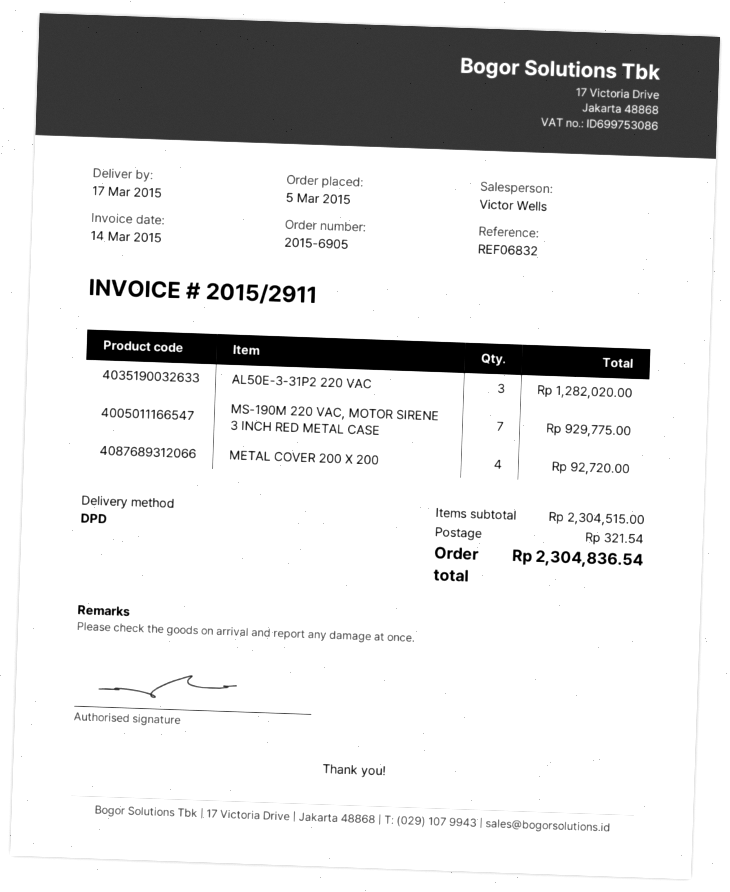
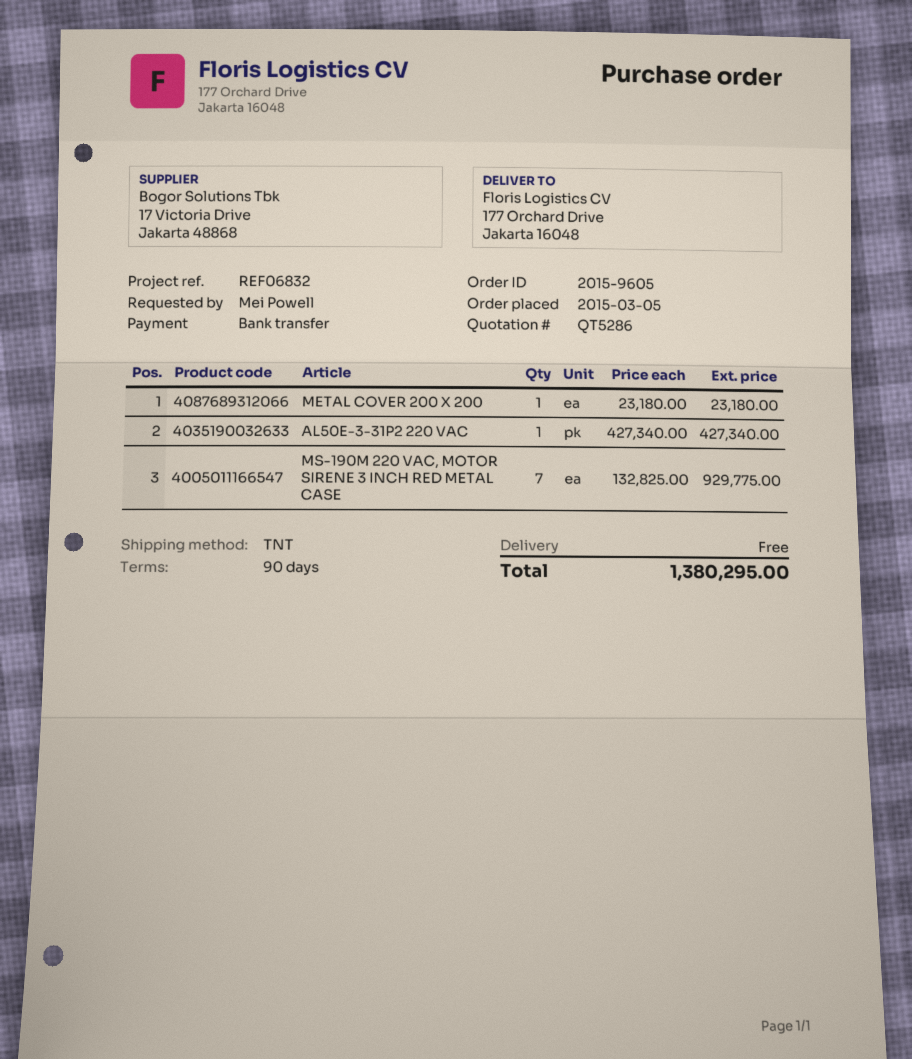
order number: 2015-6905 -> 2015-9605
shipping method: DPD -> TNT
AL50E-3-31P2 220 VAC: 3 for 1282020.00 -> 1 for 427340.00
METAL COVER 200 X 200: 4 for 92720.00 -> 1 for 23180.00
shipping: 321.54 -> 0.00
total: 2304836.54 -> 1380295.00

